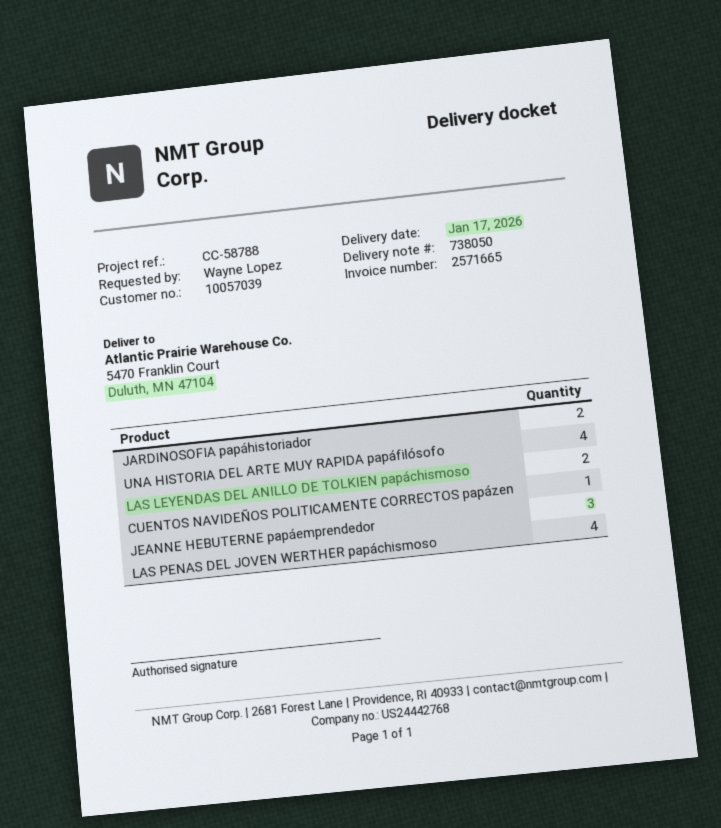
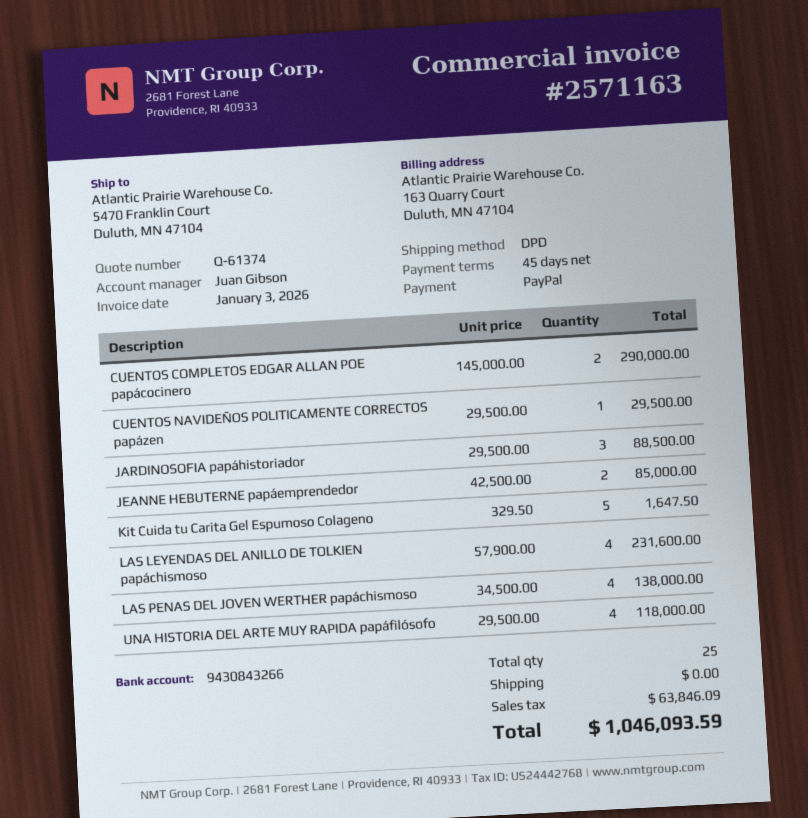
invoice number: 2571665 -> 2571163
JARDINOSOFIA papáhistoriador: 2 -> 3
LAS LEYENDAS DEL ANILLO DE TOLKIEN papáchismoso: 2 -> 4
JEANNE HEBUTERNE papáemprendedor: 3 -> 2
CUENTOS COMPLETOS EDGAR ALLAN POE papácocinero: none -> 2
Kit Cuida tu Carita Gel Espumoso Colageno: none -> 5

